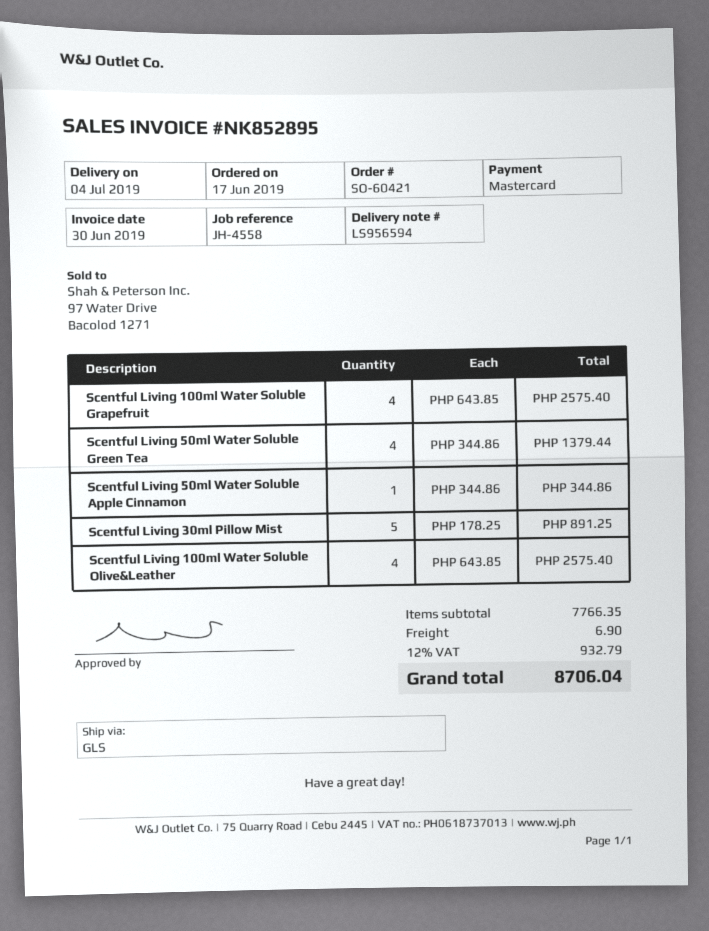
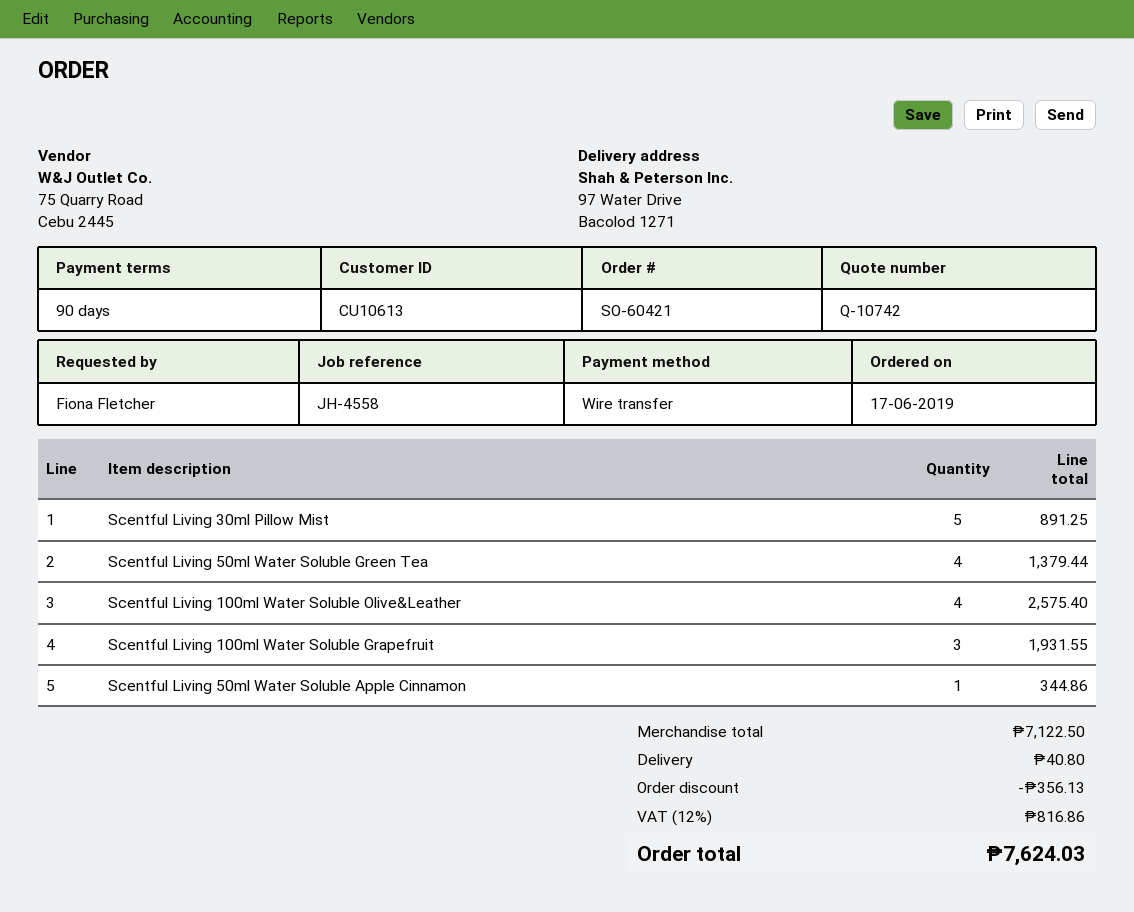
payment method: Mastercard -> bank transfer
Scentful Living 100ml Water Soluble Grapefruit: 4 for 2575.40 -> 3 for 1931.55
subtotal: 7766.35 -> 7122.50
discount: none -> 356.13
shipping: 6.90 -> 40.80
tax: 12% = 932.79 -> 12% = 816.86
total: 8706.04 -> 7624.03

